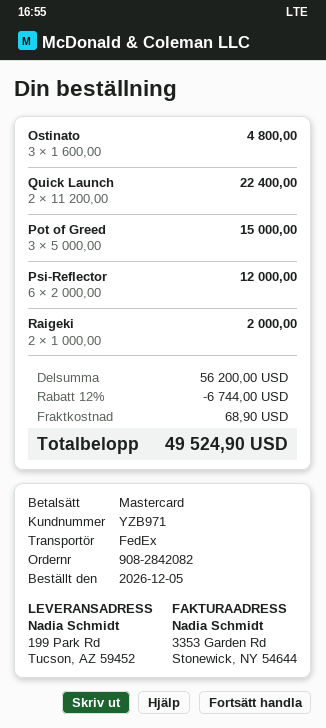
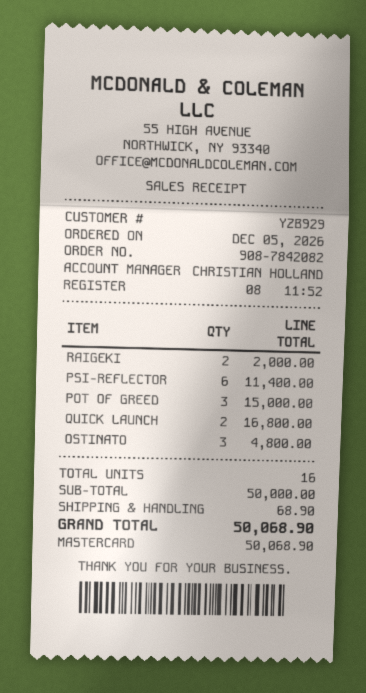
order number: 908-2842082 -> 908-7842082
customer number: YZB971 -> YZB929
Quick Launch: 2 for 22400.00 -> 2 for 16800.00
Psi-Reflector: 6 for 12000.00 -> 6 for 11400.00
subtotal: 56200.00 -> 50000.00
discount: 12% = 6744.00 -> none
total: 49524.90 -> 50068.90

